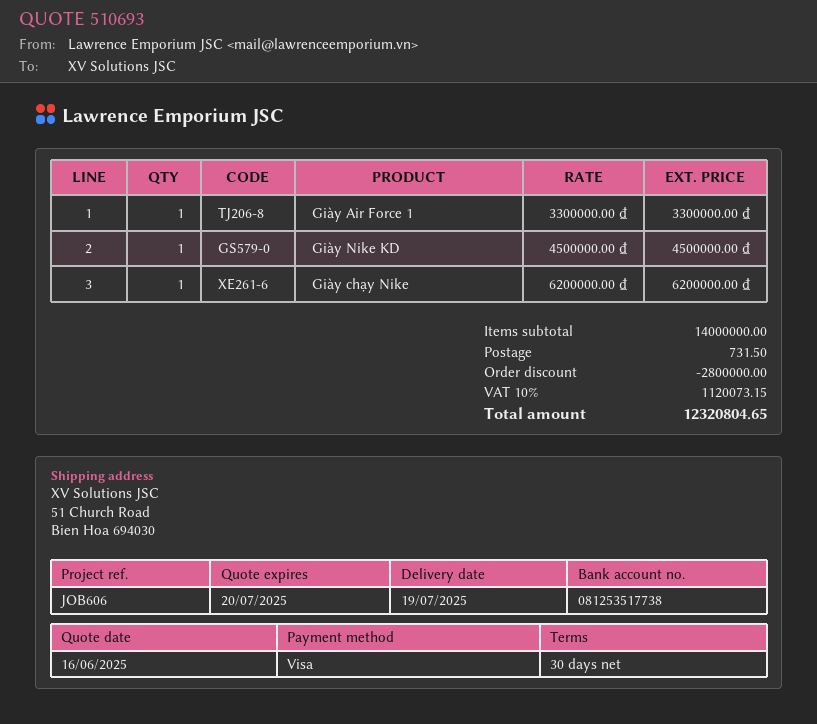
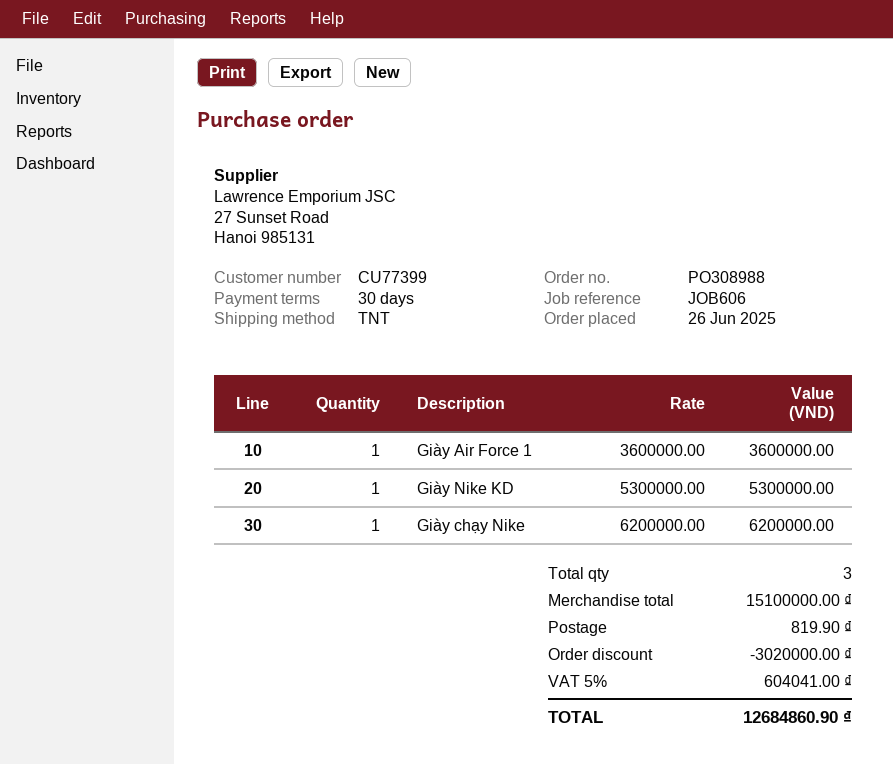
Giày Air Force 1: 1 x 3300000.00 = 3300000.00 -> 1 x 3600000.00 = 3600000.00
Giày Nike KD: 1 x 4500000.00 = 4500000.00 -> 1 x 5300000.00 = 5300000.00
subtotal: 14000000.00 -> 15100000.00
discount: 2800000.00 -> 3020000.00
shipping: 731.50 -> 819.90
tax: 10% = 1120073.15 -> 5% = 604041.00
total: 12320804.65 -> 12684860.90

